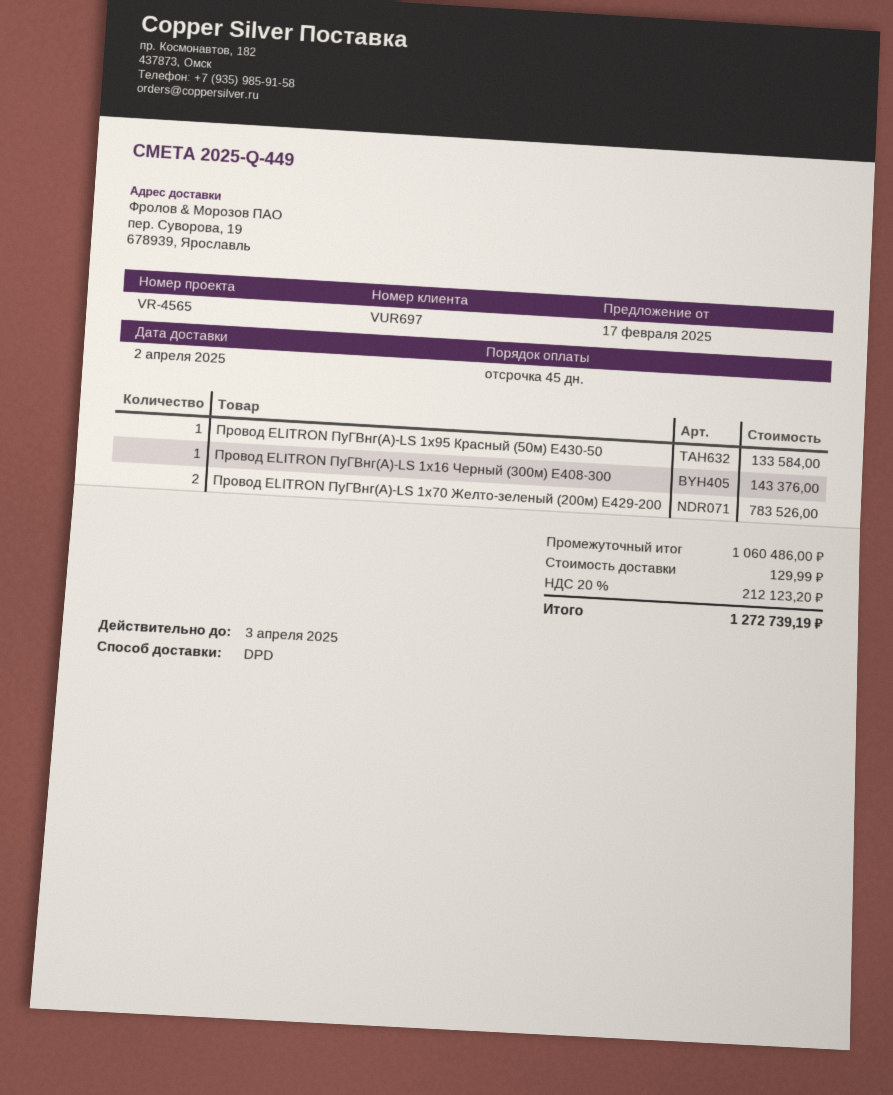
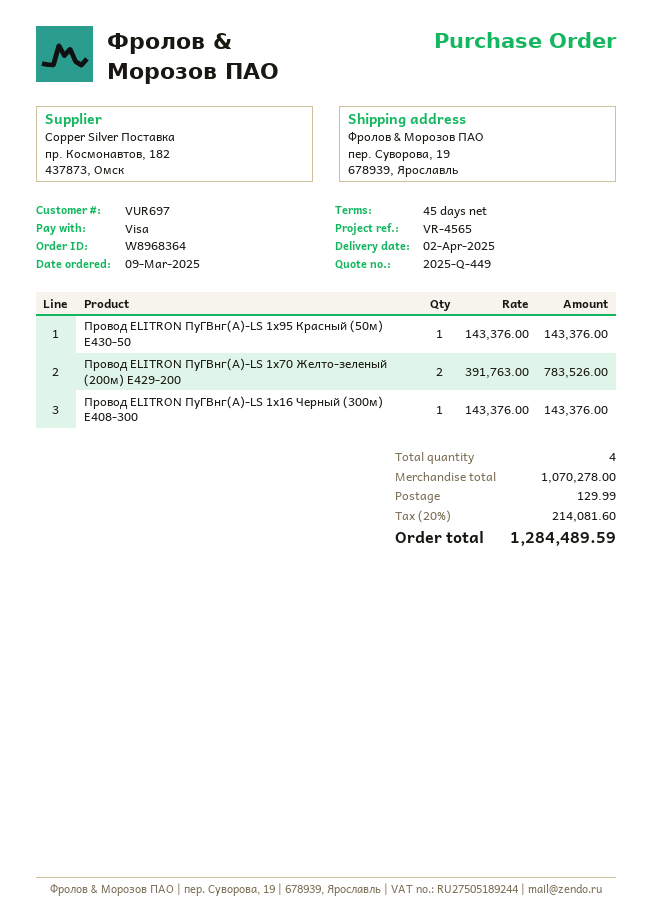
Провод ELITRON ПуГВнг(А)-LS 1х95 Красный (50м) E430-50: 1 for 133584.00 -> 1 for 143376.00
subtotal: 1060486.00 -> 1070278.00
tax: 20% = 212123.20 -> 20% = 214081.60
total: 1272739.19 -> 1284489.59

